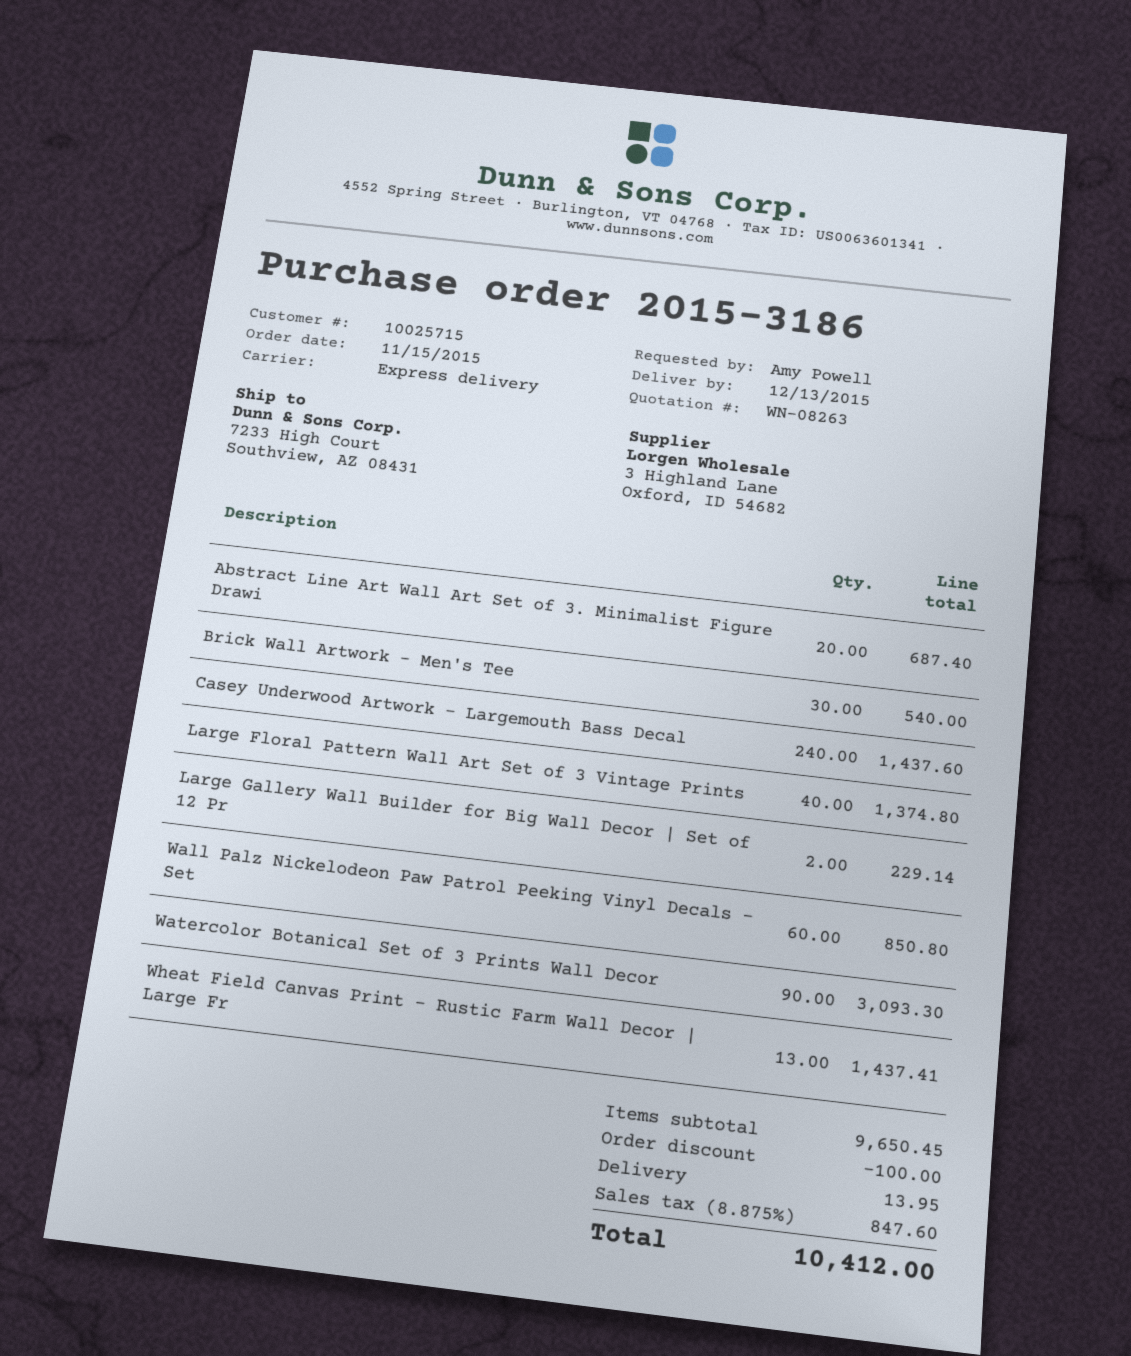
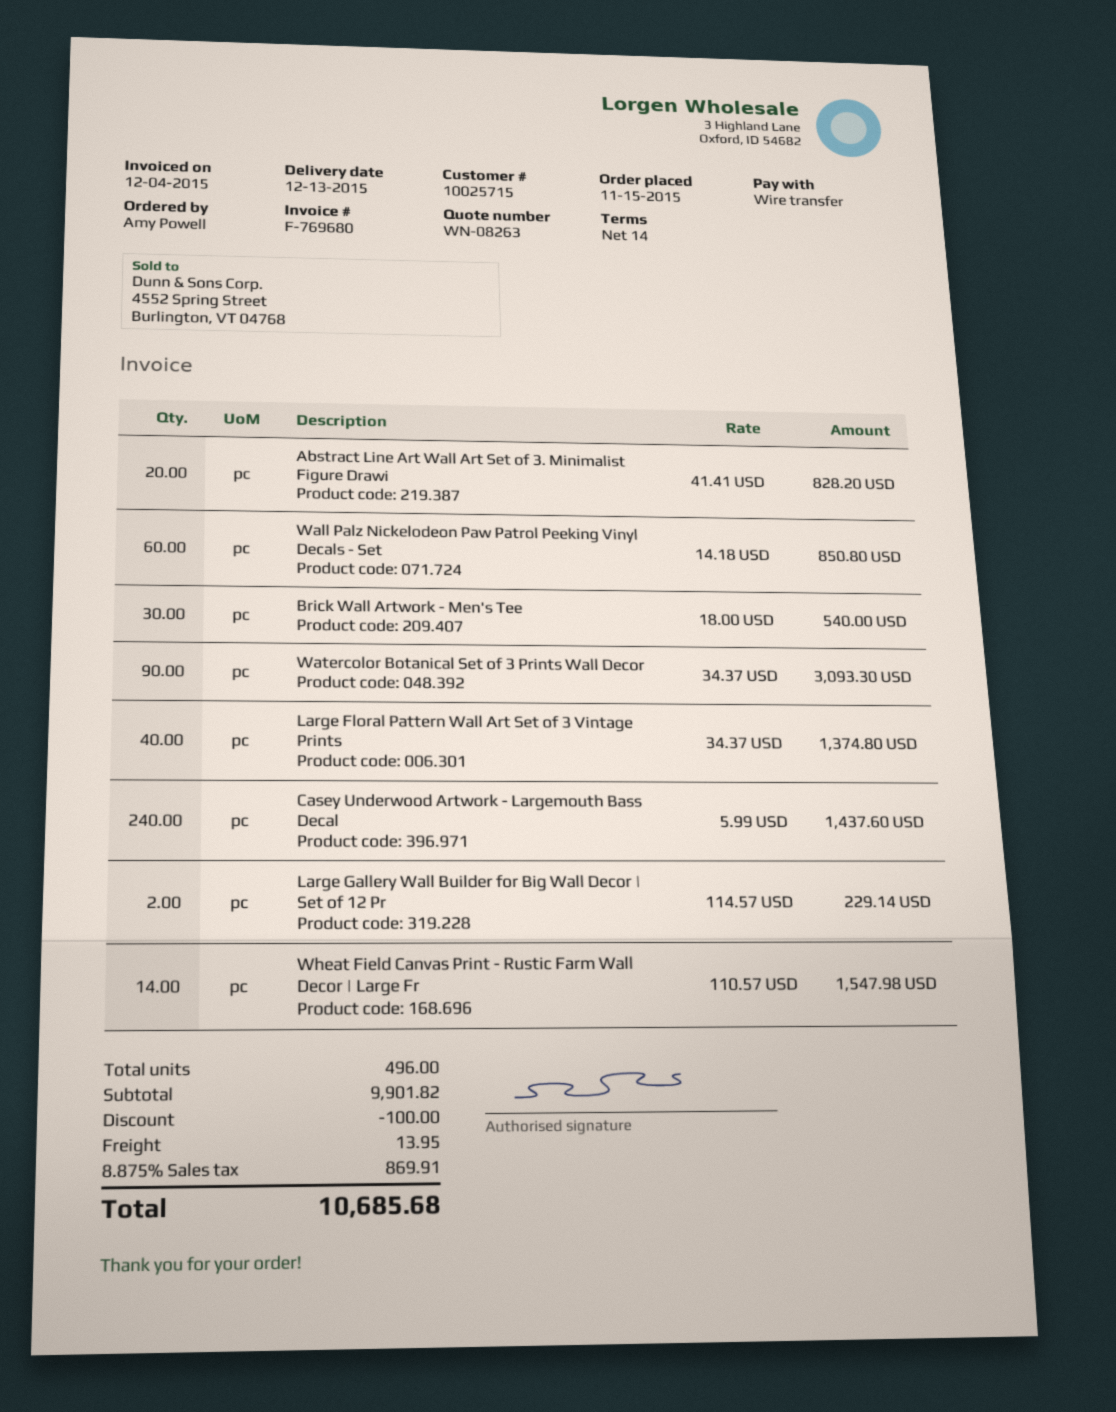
Abstract Line Art Wall Art Set of 3. Minimalist Figure Drawi: 20 for 687.40 -> 20 for 828.20
Wheat Field Canvas Print - Rustic Farm Wall Decor | Large Fr: 13 for 1437.41 -> 14 for 1547.98
subtotal: 9650.45 -> 9901.82
tax: 8.875% = 847.60 -> 8.875% = 869.91
total: 10412.00 -> 10685.68

